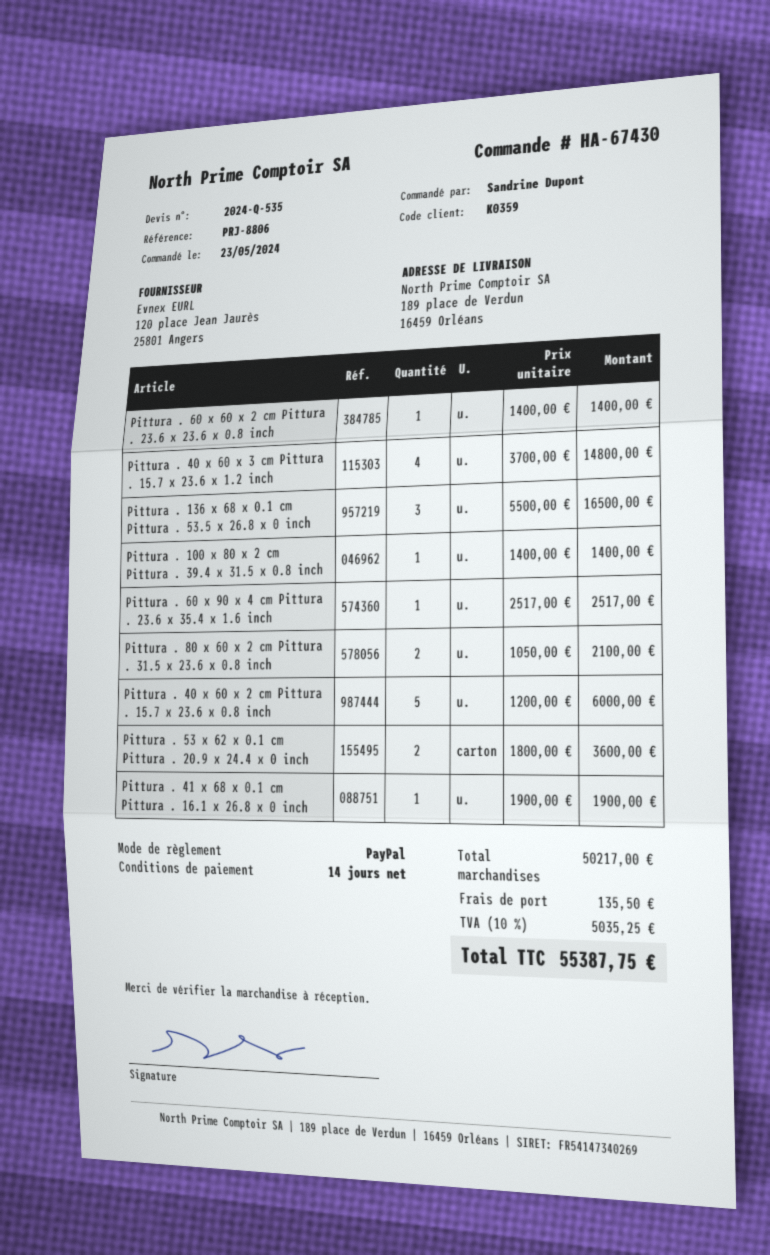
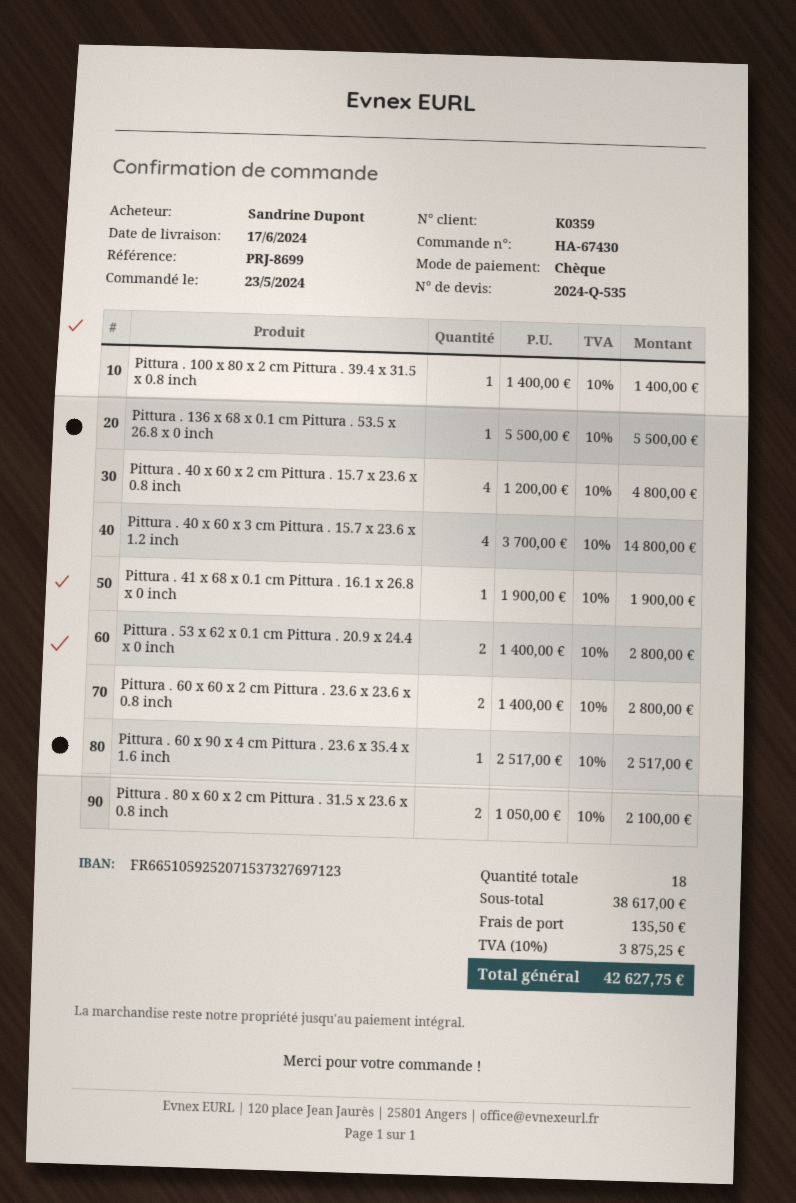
reference: PRJ-8806 -> PRJ-8699
payment method: PayPal -> cheque
Pittura . 60 x 60 x 2 cm Pittura . 23.6 x 23.6 x 0.8 inch: 1 x 1400.00 = 1400.00 -> 2 x 1400.00 = 2800.00
Pittura . 136 x 68 x 0.1 cm Pittura . 53.5 x 26.8 x 0 inch: 3 x 5500.00 = 16500.00 -> 1 x 5500.00 = 5500.00
Pittura . 40 x 60 x 2 cm Pittura . 15.7 x 23.6 x 0.8 inch: 5 x 1200.00 = 6000.00 -> 4 x 1200.00 = 4800.00
Pittura . 53 x 62 x 0.1 cm Pittura . 20.9 x 24.4 x 0 inch: 2 x 1800.00 = 3600.00 -> 2 x 1400.00 = 2800.00
subtotal: 50217.00 -> 38617.00
tax: 10% = 5035.25 -> 10% = 3875.25
total: 55387.75 -> 42627.75

